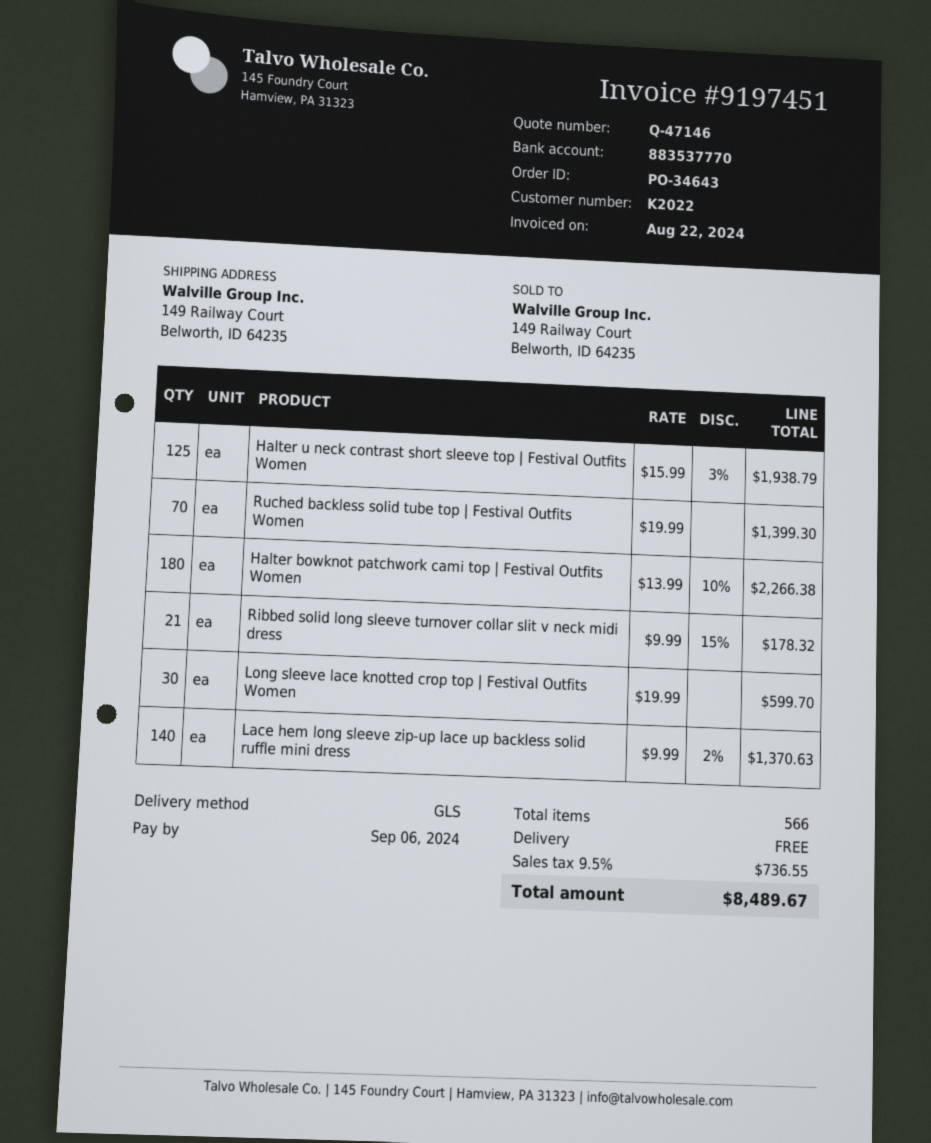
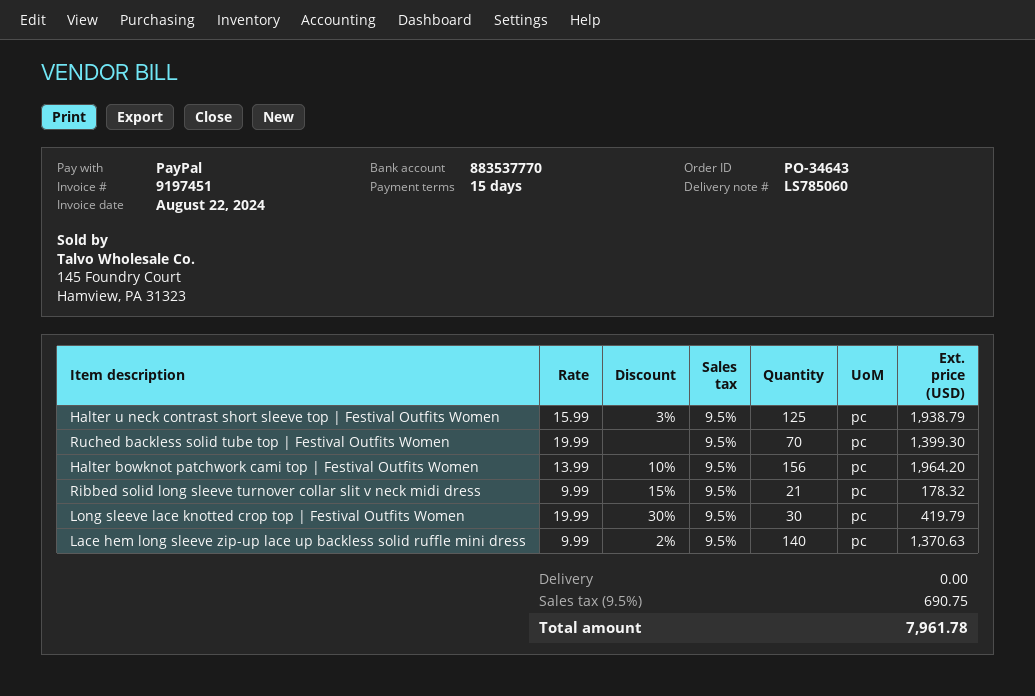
Halter bowknot patchwork cami top | Festival Outfits Women: 180 x 13.99 - 10% = 2266.38 -> 156 x 13.99 - 10% = 1964.20
Long sleeve lace knotted crop top | Festival Outfits Women: 30 x 19.99 = 599.70 -> 30 x 19.99 - 30% = 419.79
tax: 9.5% = 736.55 -> 9.5% = 690.75
total: 8489.67 -> 7961.78

